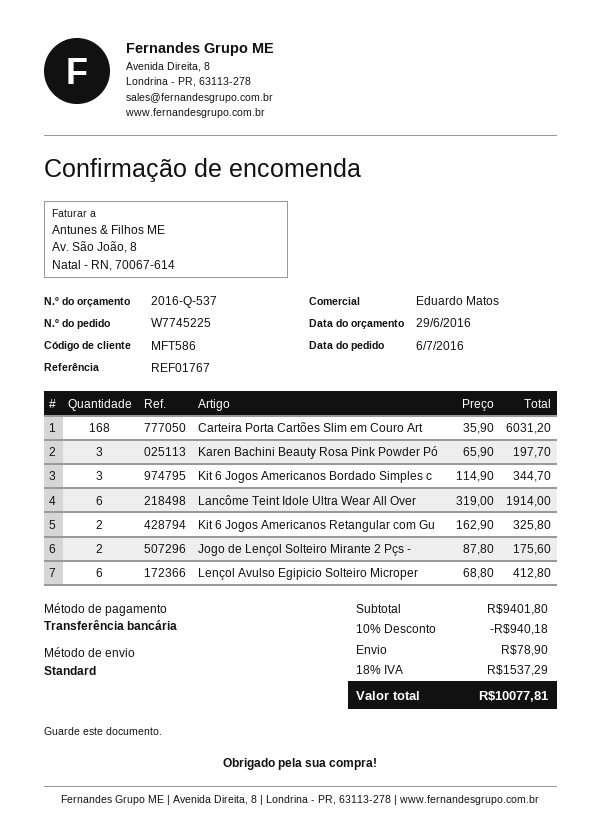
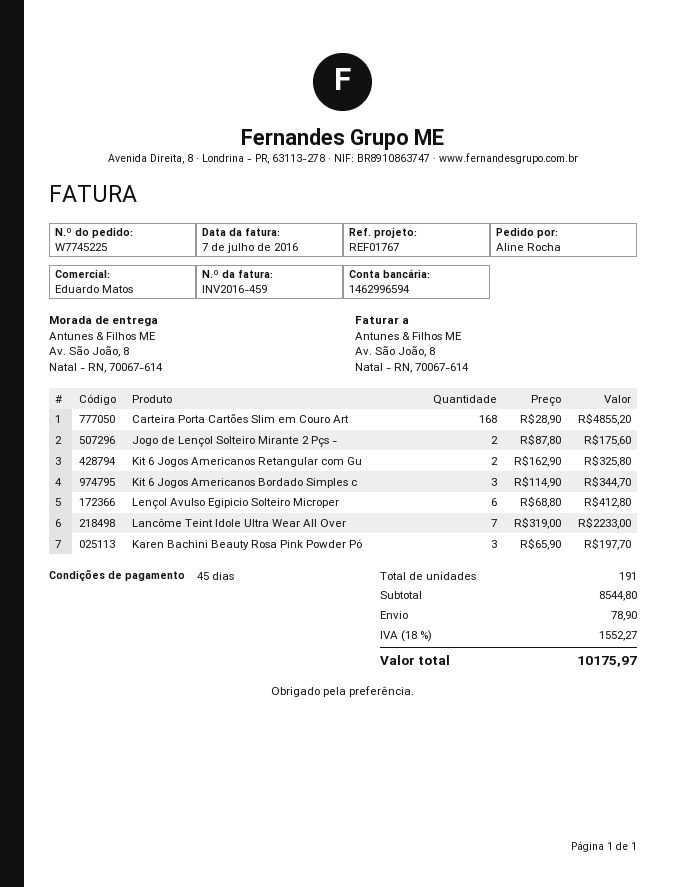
Carteira Porta Cartões Slim em Couro Art: 168 x 35.90 = 6031.20 -> 168 x 28.90 = 4855.20
Lancôme Teint Idole Ultra Wear All Over: 6 x 319.00 = 1914.00 -> 7 x 319.00 = 2233.00
subtotal: 9401.80 -> 8544.80
discount: 10% = 940.18 -> none
tax: 18% = 1537.29 -> 18% = 1552.27
total: 10077.81 -> 10175.97

